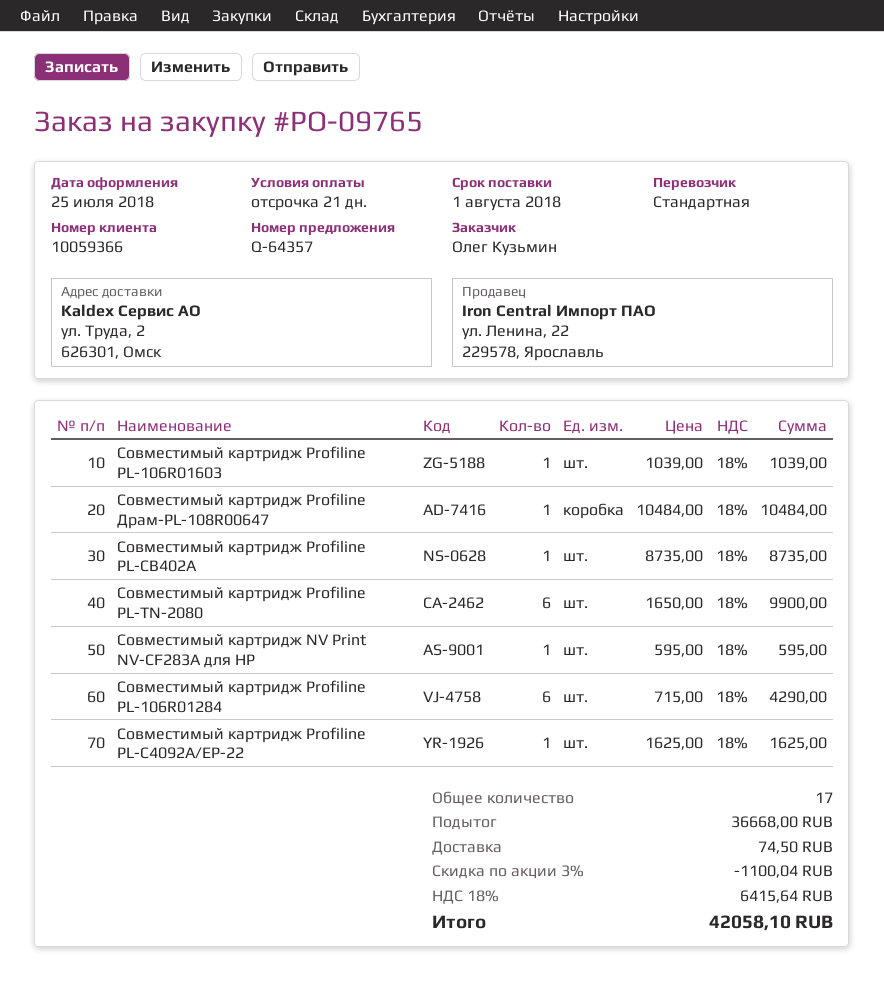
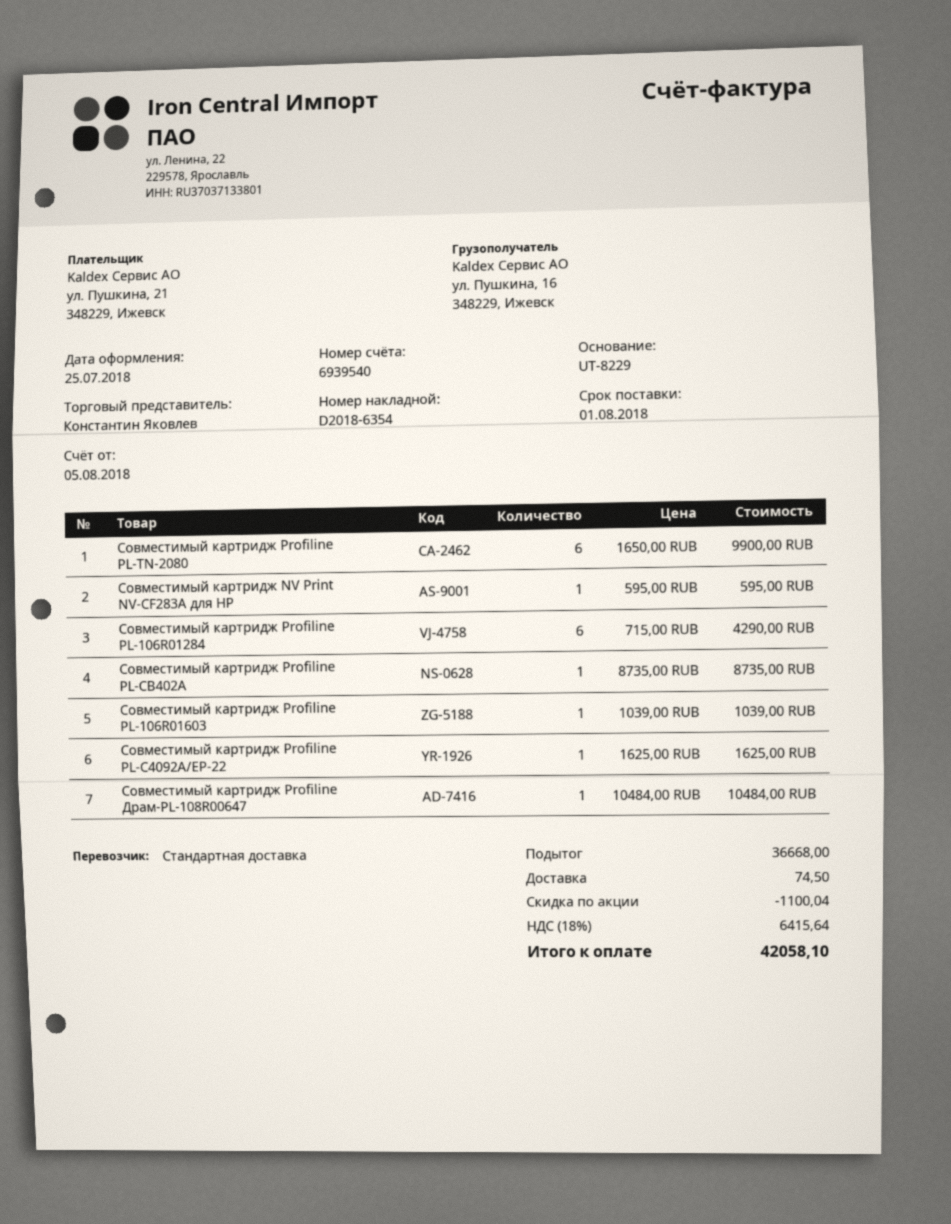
ship to: ул. Труда, 2, 626301, Омск -> ул. Пушкина, 16, 348229, Ижевск

